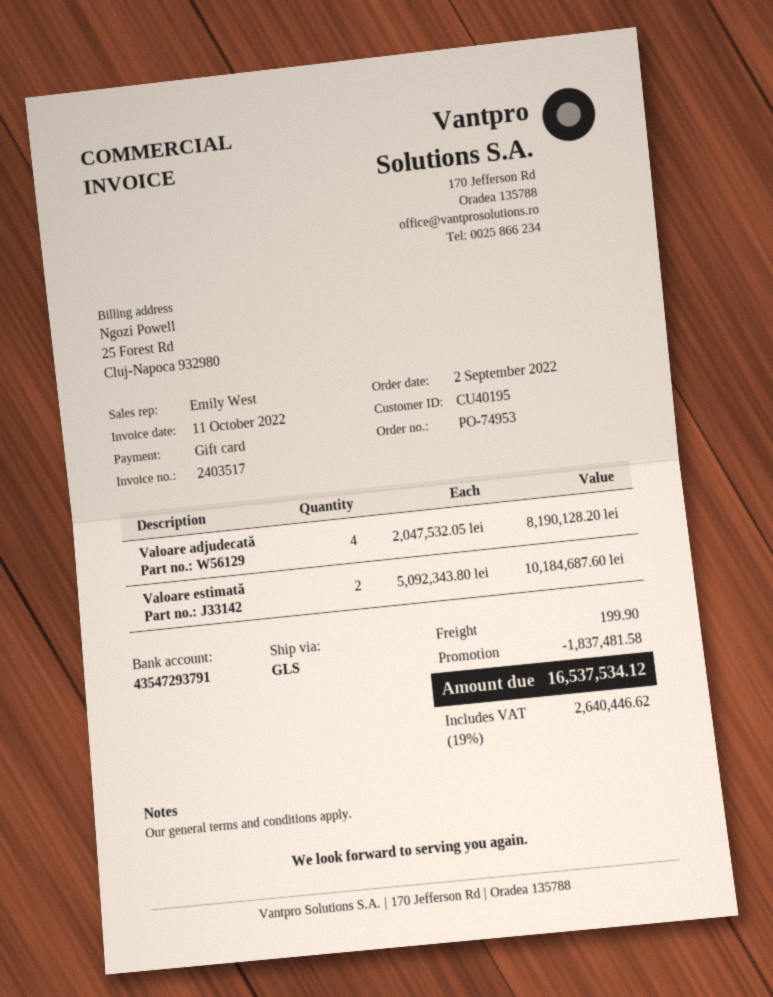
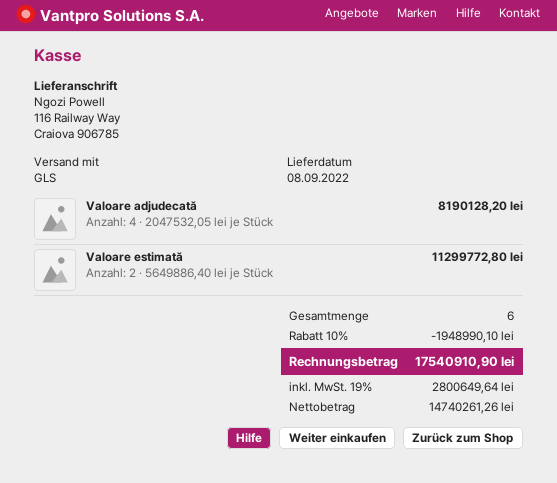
Valoare estimată: 2 x 5092343.80 = 10184687.60 -> 2 x 5649886.40 = 11299772.80
discount: 1837481.58 -> 1948990.10
shipping: 199.90 -> none
tax: 19% = 2640446.62 -> 19% = 2800649.64
total: 16537534.12 -> 17540910.90

